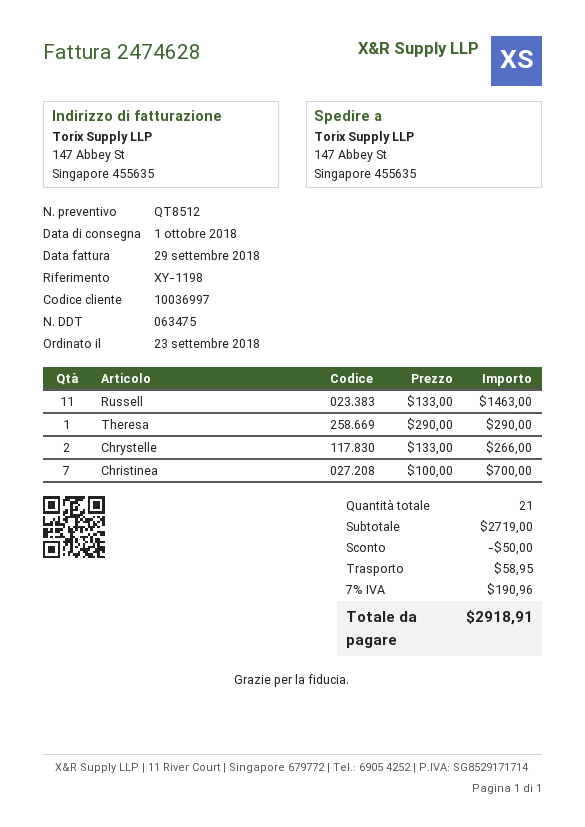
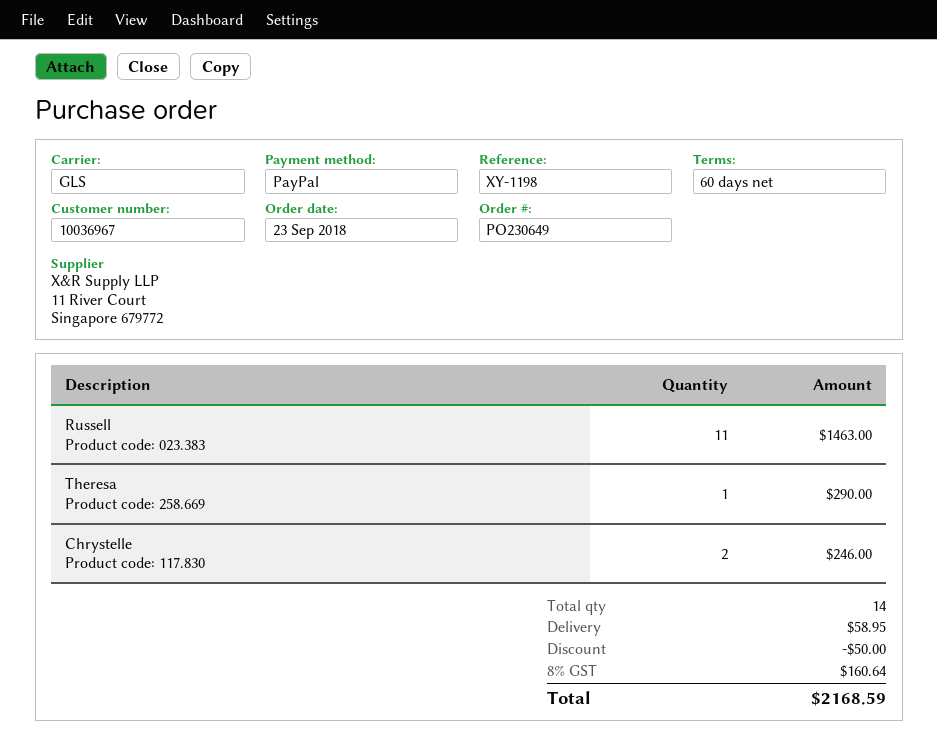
customer number: 10036997 -> 10036967
Chrystelle: 2 for 266.00 -> 2 for 246.00
Christinea: 7 for 700.00 -> none
total quantity: 21 -> 14
tax: 7% = 190.96 -> 8% = 160.64
total: 2918.91 -> 2168.59

